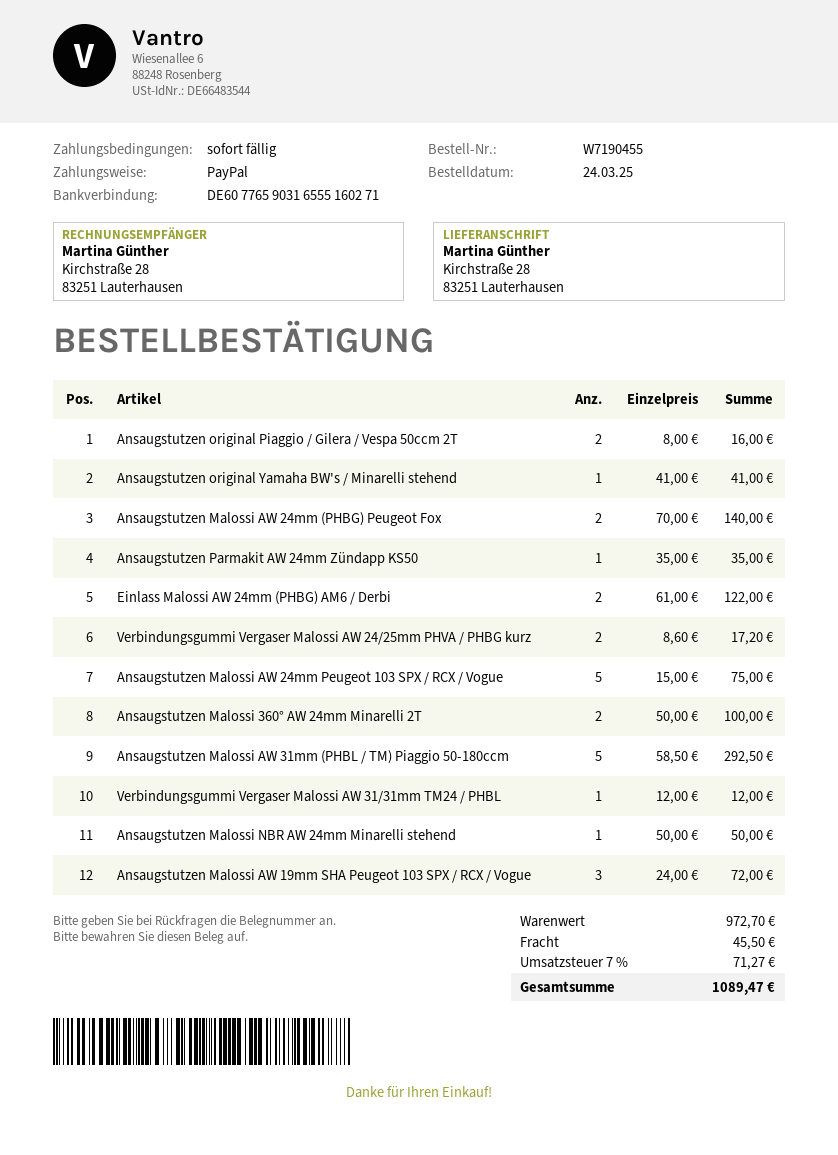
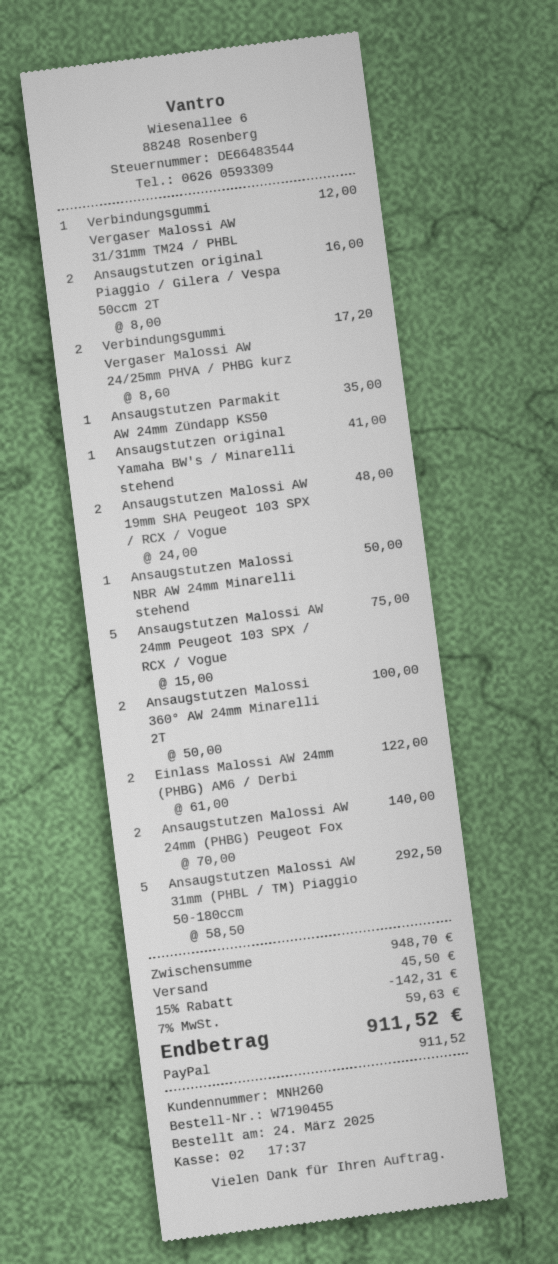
Ansaugstutzen Malossi AW 19mm SHA Peugeot 103 SPX / RCX / Vogue: 3 x 24.00 = 72.00 -> 2 x 24.00 = 48.00
subtotal: 972.70 -> 948.70
discount: none -> 15% = 142.31
tax: 7% = 71.27 -> 7% = 59.63
total: 1089.47 -> 911.52

